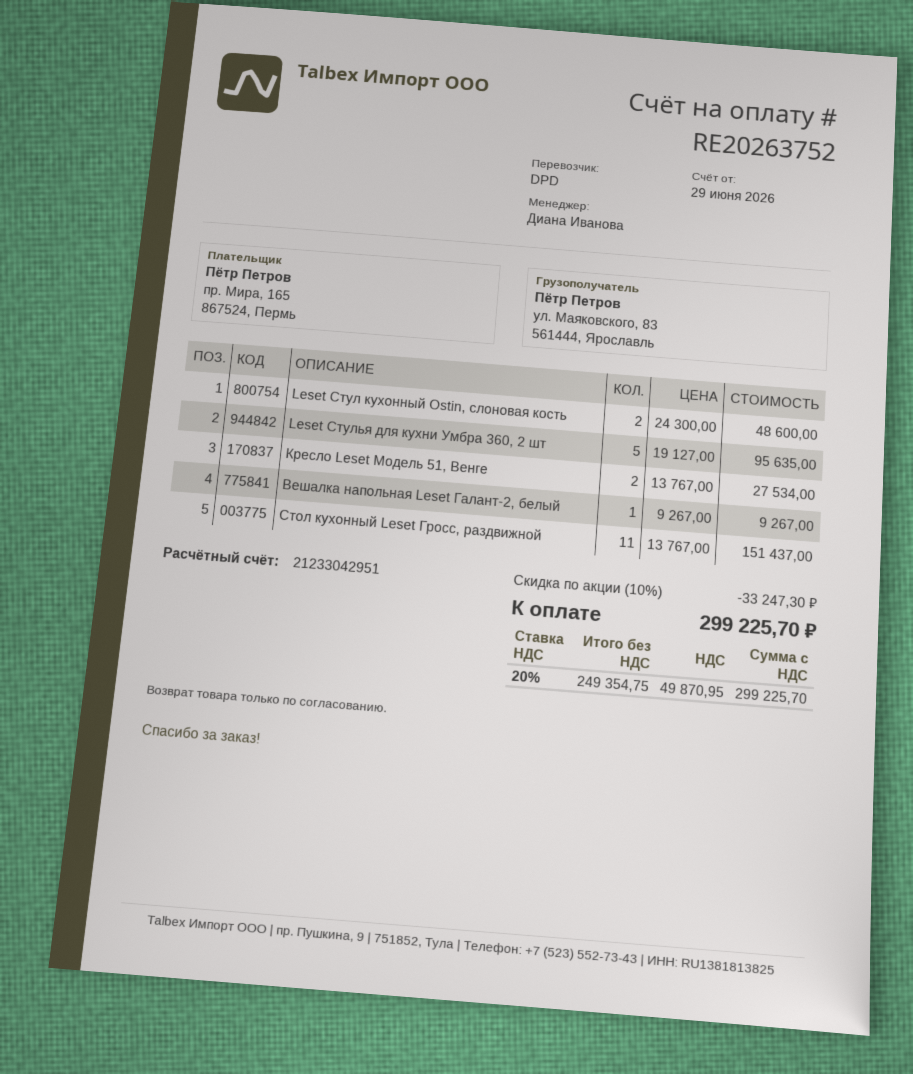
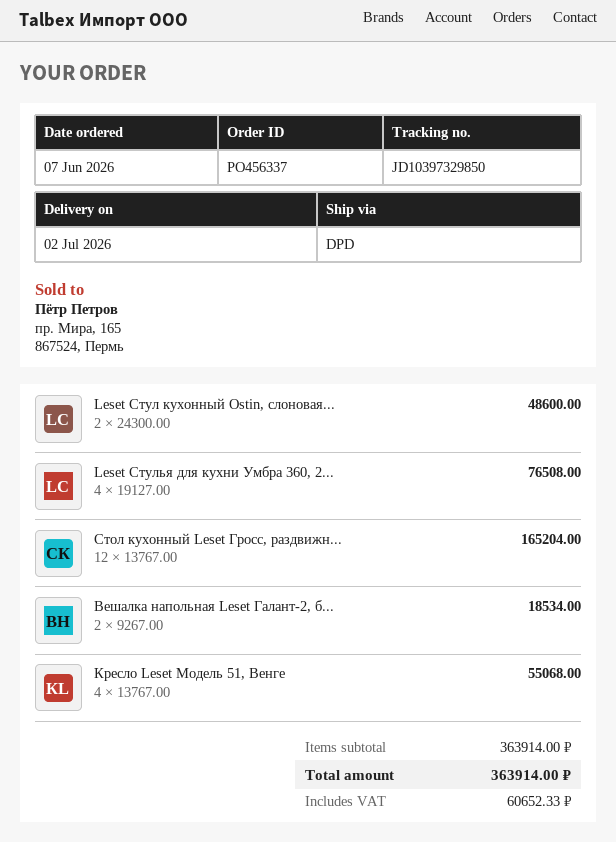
Leset Стулья для кухни Умбра 360, 2 шт: 5 x 19127.00 = 95635.00 -> 4 x 19127.00 = 76508.00
Кресло Leset Модель 51, Венге: 2 x 13767.00 = 27534.00 -> 4 x 13767.00 = 55068.00
Вешалка напольная Leset Галант-2, белый: 1 x 9267.00 = 9267.00 -> 2 x 9267.00 = 18534.00
Стол кухонный Leset Гросс, раздвижной: 11 x 13767.00 = 151437.00 -> 12 x 13767.00 = 165204.00
discount: 10% = 33247.30 -> none
tax: 49870.95 -> 60652.33
total: 299225.70 -> 363914.00

